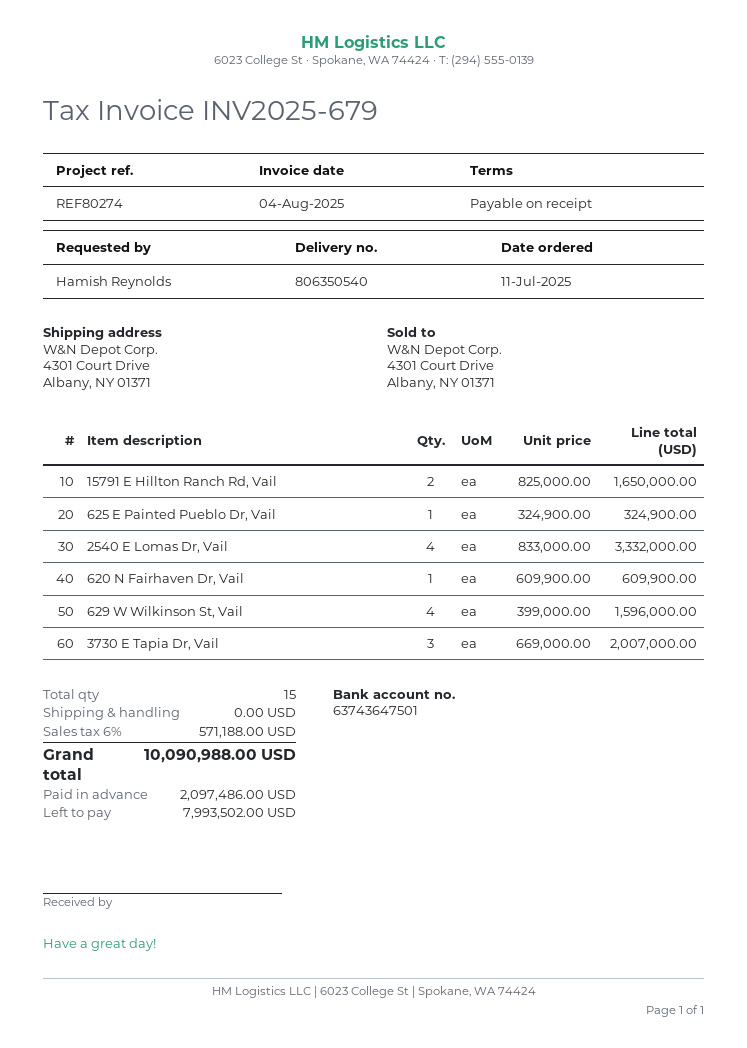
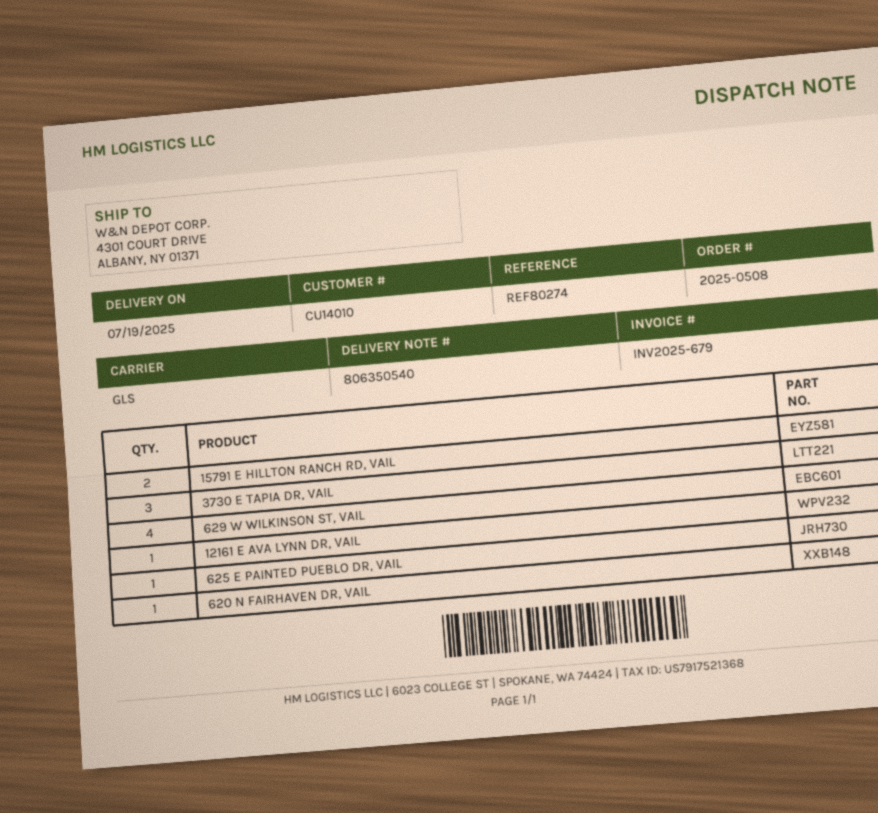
2540 E Lomas Dr, Vail: 4 -> none
12161 E AVA LYNN DR, VAIL: none -> 1

